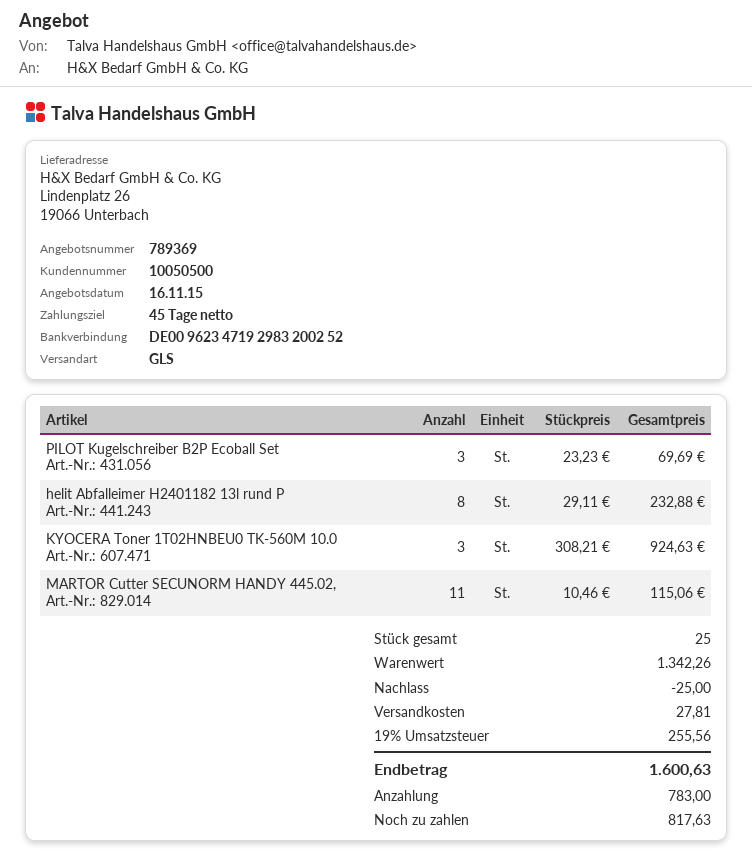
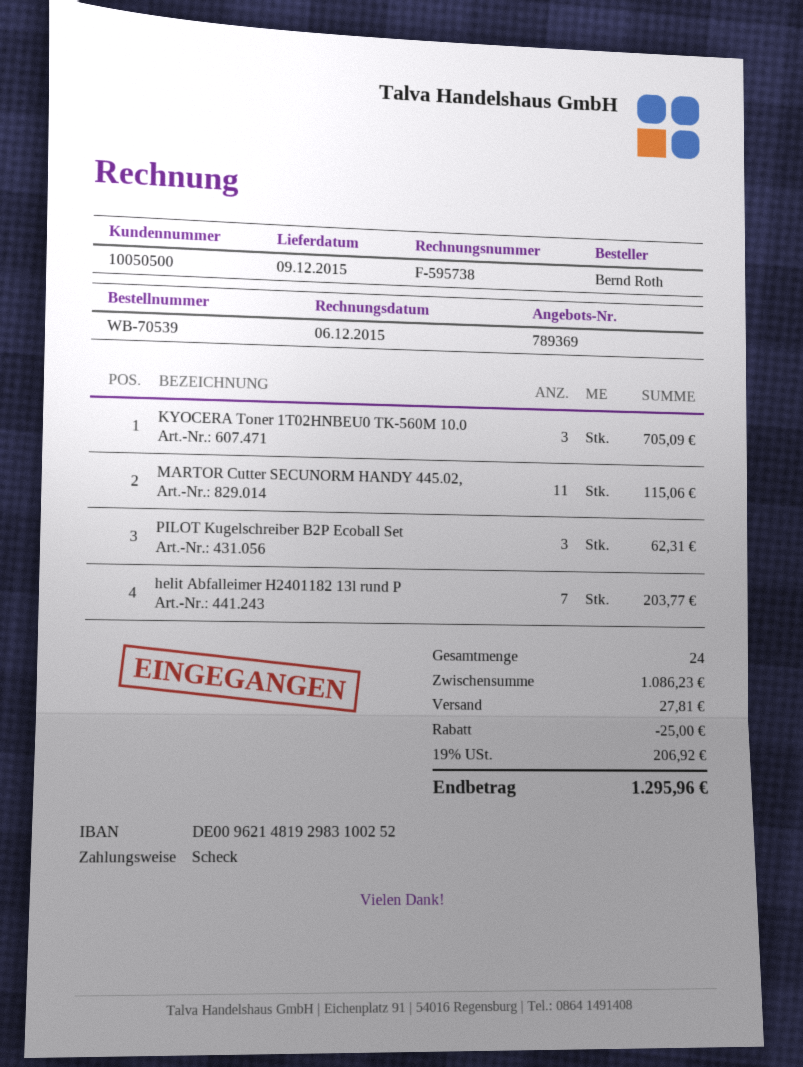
bank account: DE00962347192983200252 -> DE00962148192983100252
PILOT Kugelschreiber B2P Ecoball Set: 3 for 69.69 -> 3 for 62.31
helit Abfalleimer H2401182 13l rund P: 8 for 232.88 -> 7 for 203.77
KYOCERA Toner 1T02HNBEU0 TK-560M 10.0: 3 for 924.63 -> 3 for 705.09
total quantity: 25 -> 24
subtotal: 1342.26 -> 1086.23
tax: 19% = 255.56 -> 19% = 206.92
total: 1600.63 -> 1295.96

